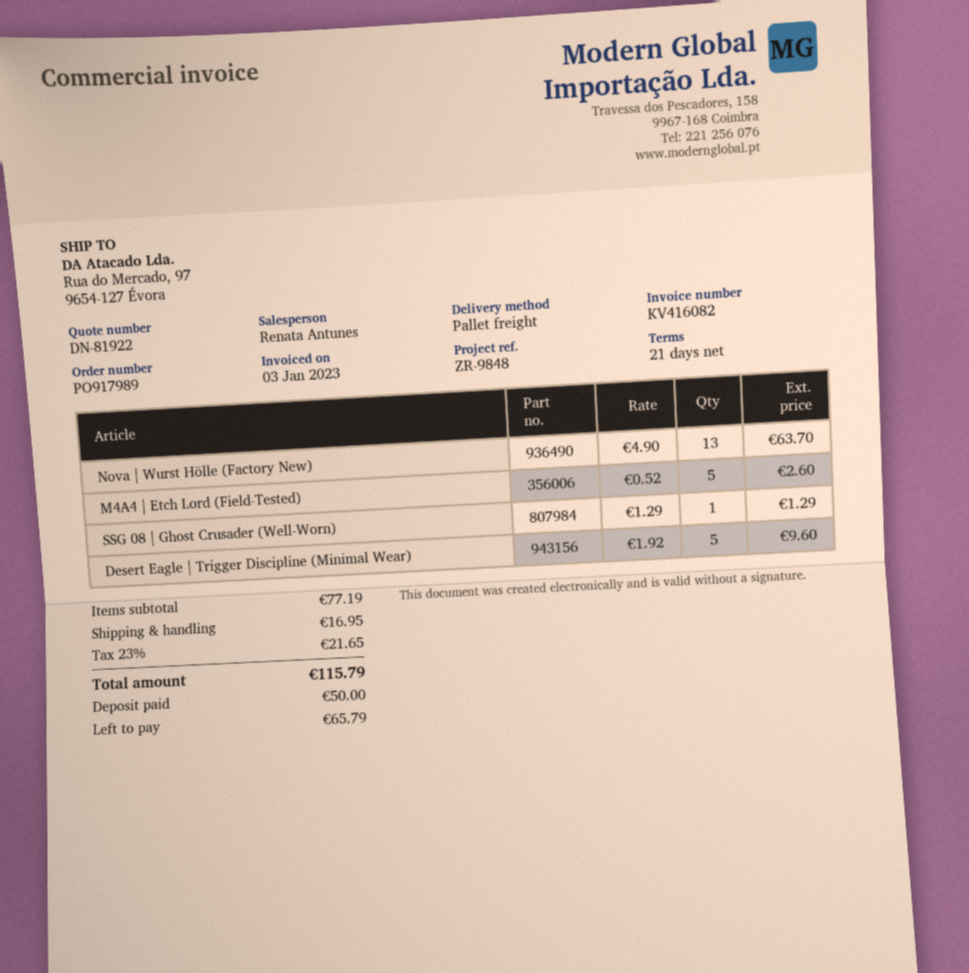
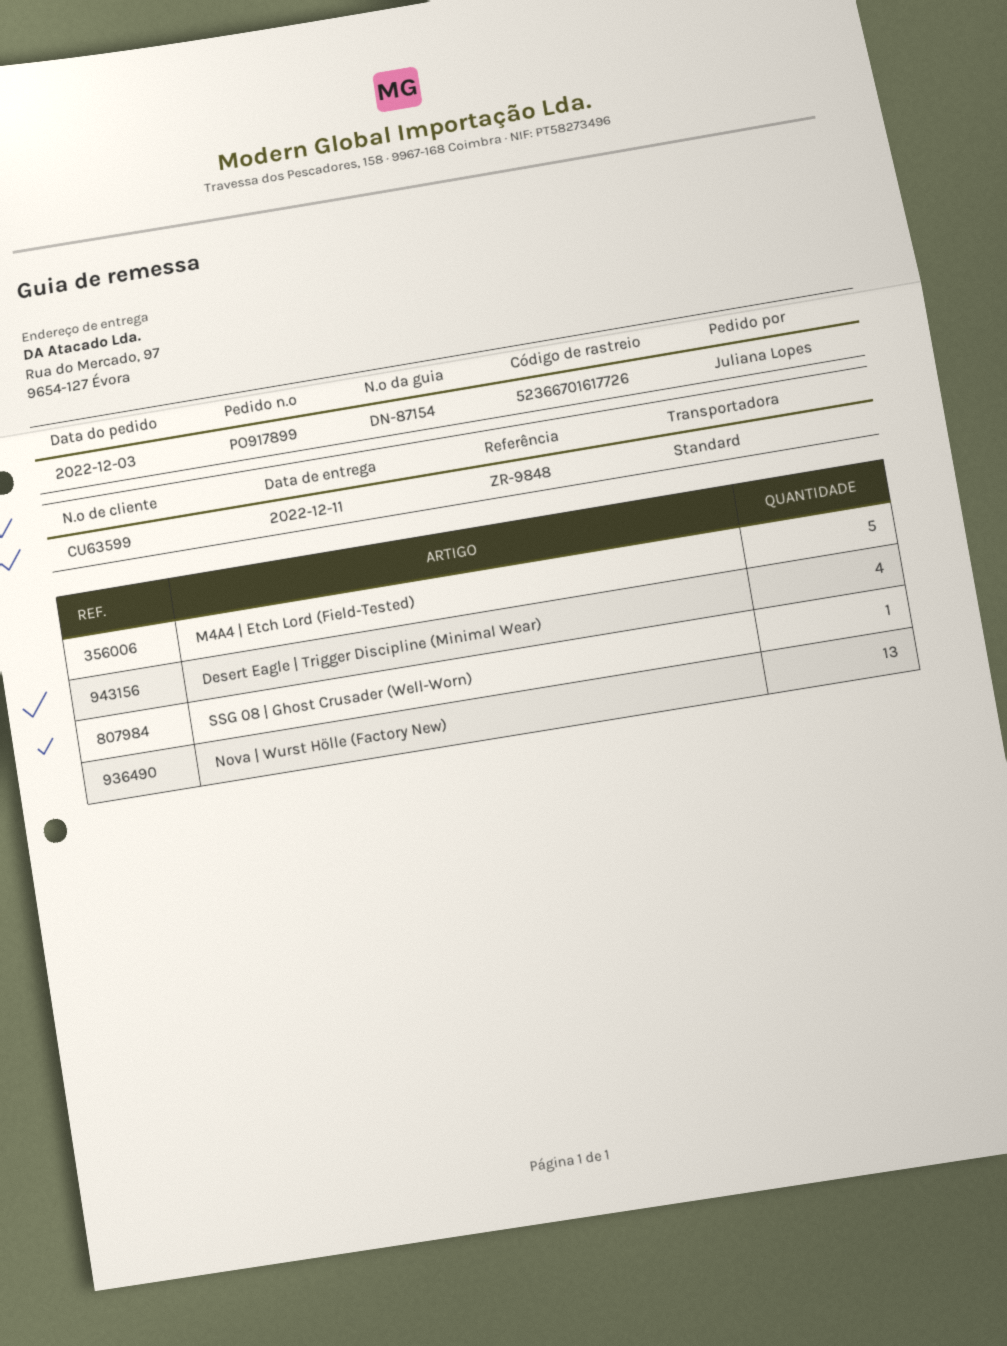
order number: PO917989 -> PO917899
shipping method: pallet freight -> standard
Desert Eagle | Trigger Discipline (Minimal Wear): 5 -> 4

